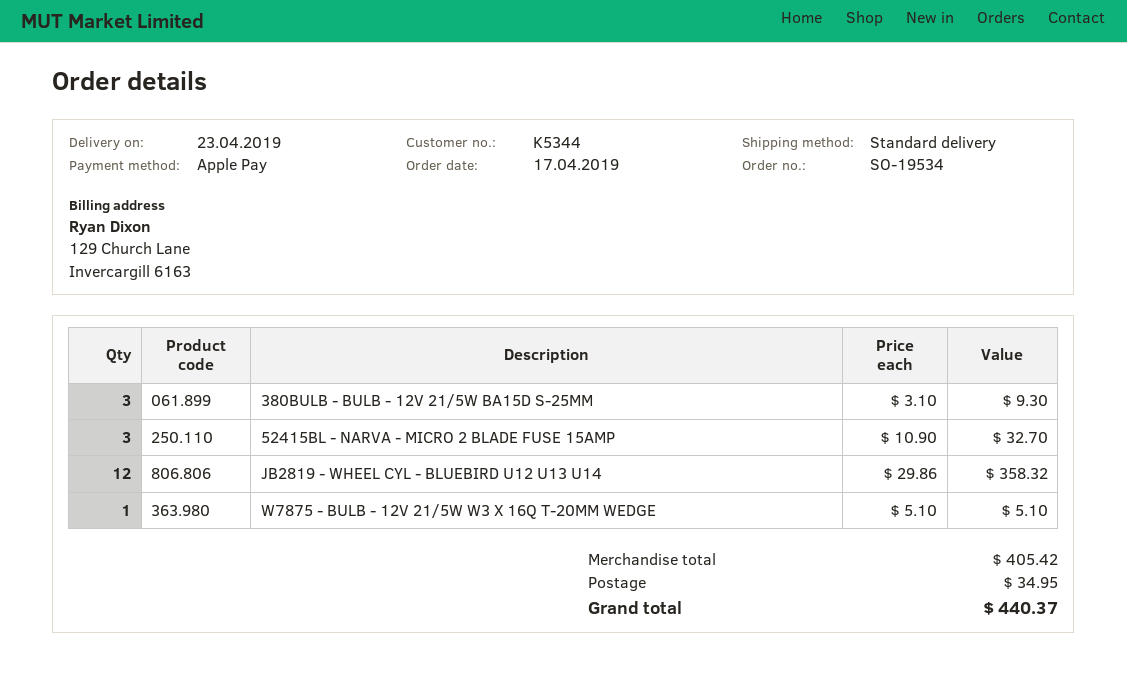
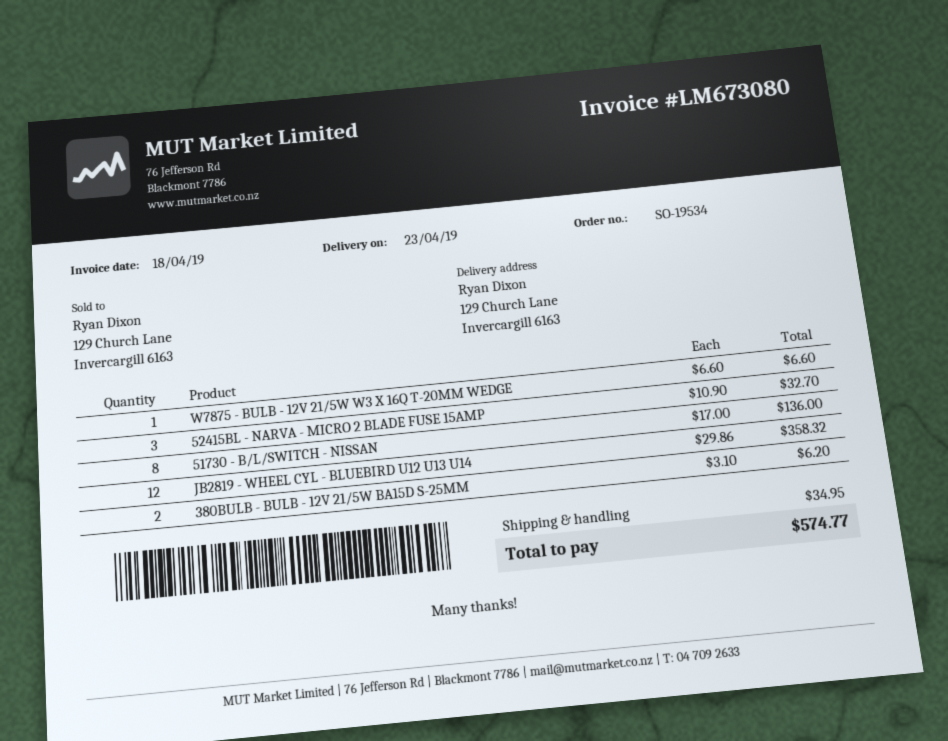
380BULB - BULB - 12V 21/5W BA15D S-25MM: 3 x 3.10 = 9.30 -> 2 x 3.10 = 6.20
W7875 - BULB - 12V 21/5W W3 X 16Q T-20MM WEDGE: 1 x 5.10 = 5.10 -> 1 x 6.60 = 6.60
51730 - B/L/SWITCH - NISSAN: none -> 8 x 17.00 = 136.00
total: 440.37 -> 574.77

